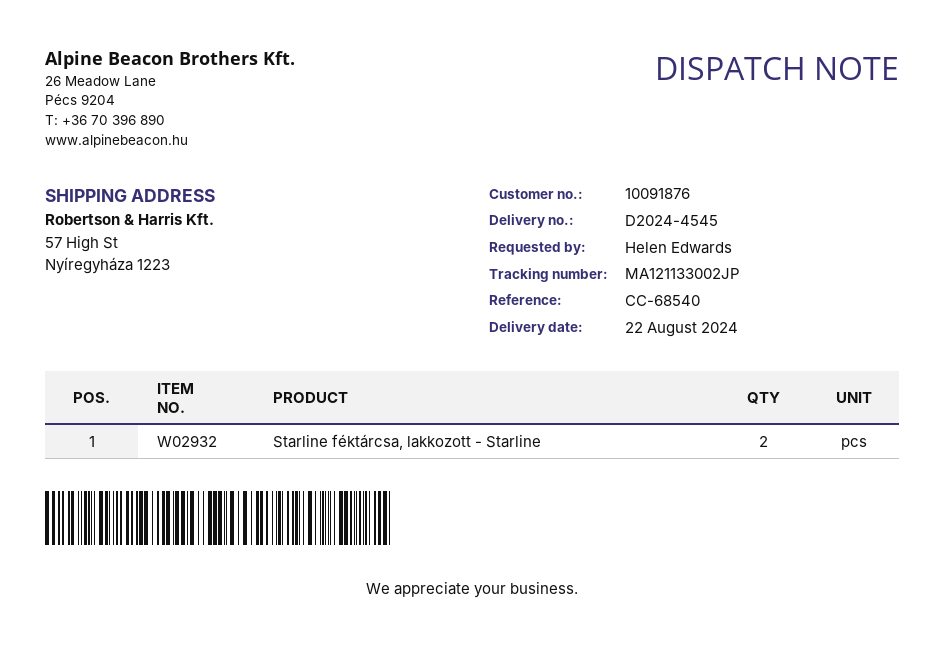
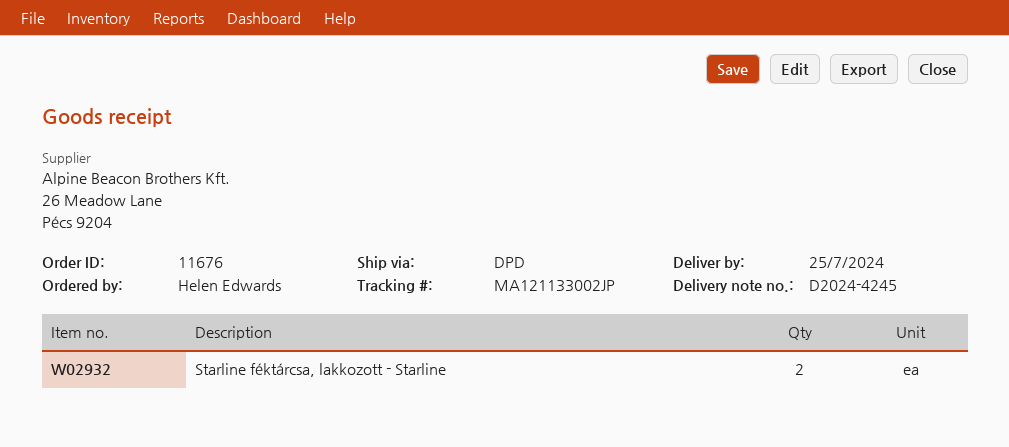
delivery note number: D2024-4545 -> D2024-4245
delivery date: 2024-08-22 -> 2024-07-25

